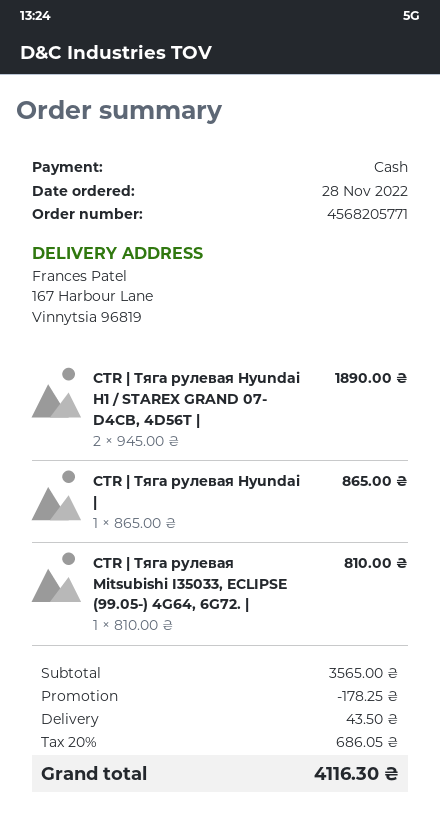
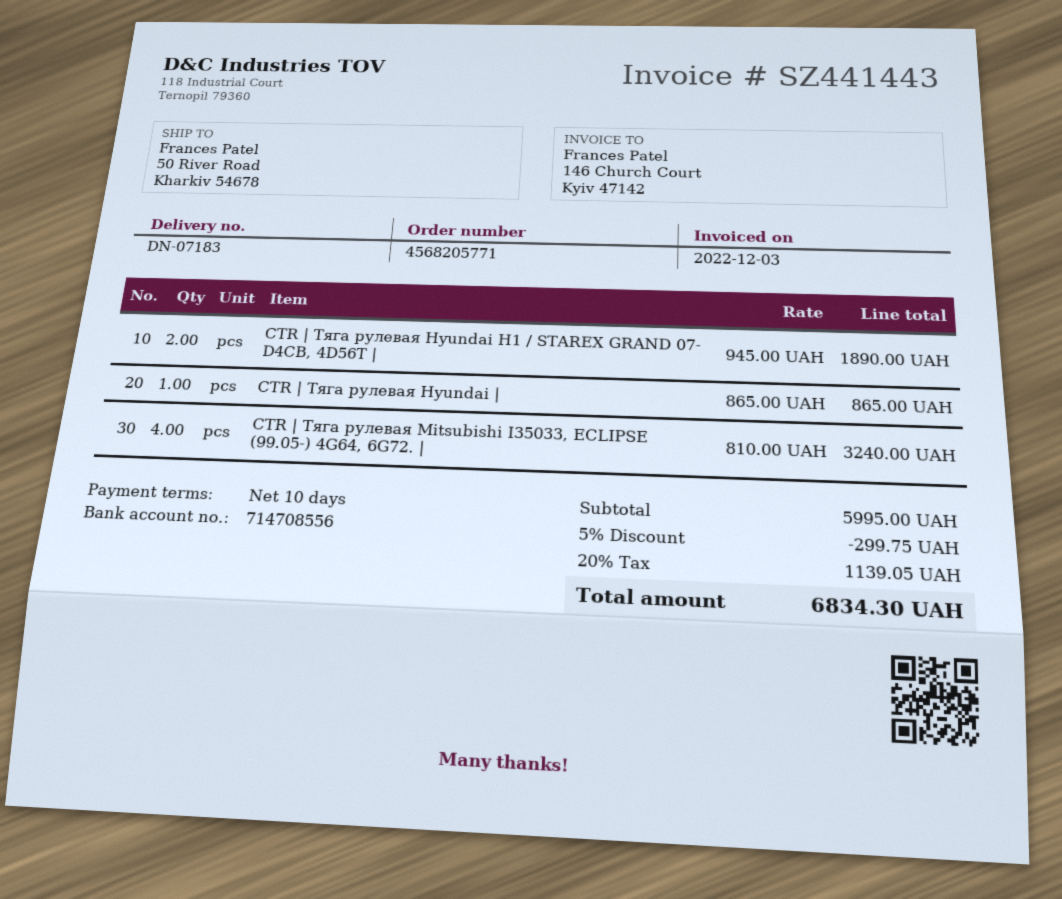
ship to: 167 Harbour Lane, Vinnytsia 96819 -> 50 River Road, Kharkiv 54678
CTR | Тяга рулевая Mitsubishi I35033, ECLIPSE (99.05-) 4G64, 6G72. |: 1 x 810.00 = 810.00 -> 4 x 810.00 = 3240.00
subtotal: 3565.00 -> 5995.00
discount: 178.25 -> 299.75
shipping: 43.50 -> none
tax: 20% = 686.05 -> 20% = 1139.05
total: 4116.30 -> 6834.30

